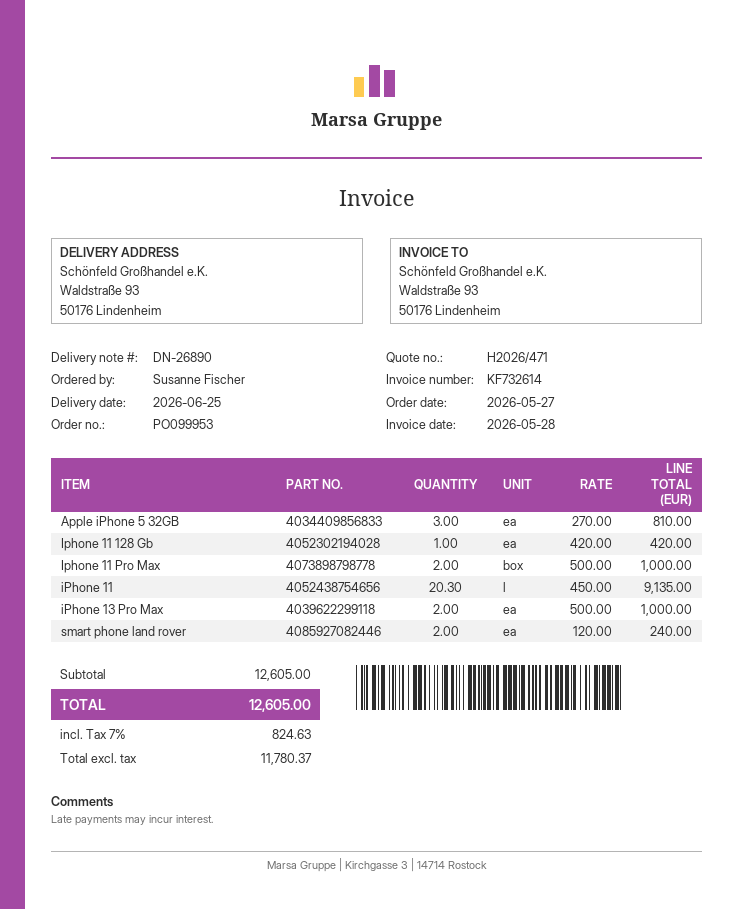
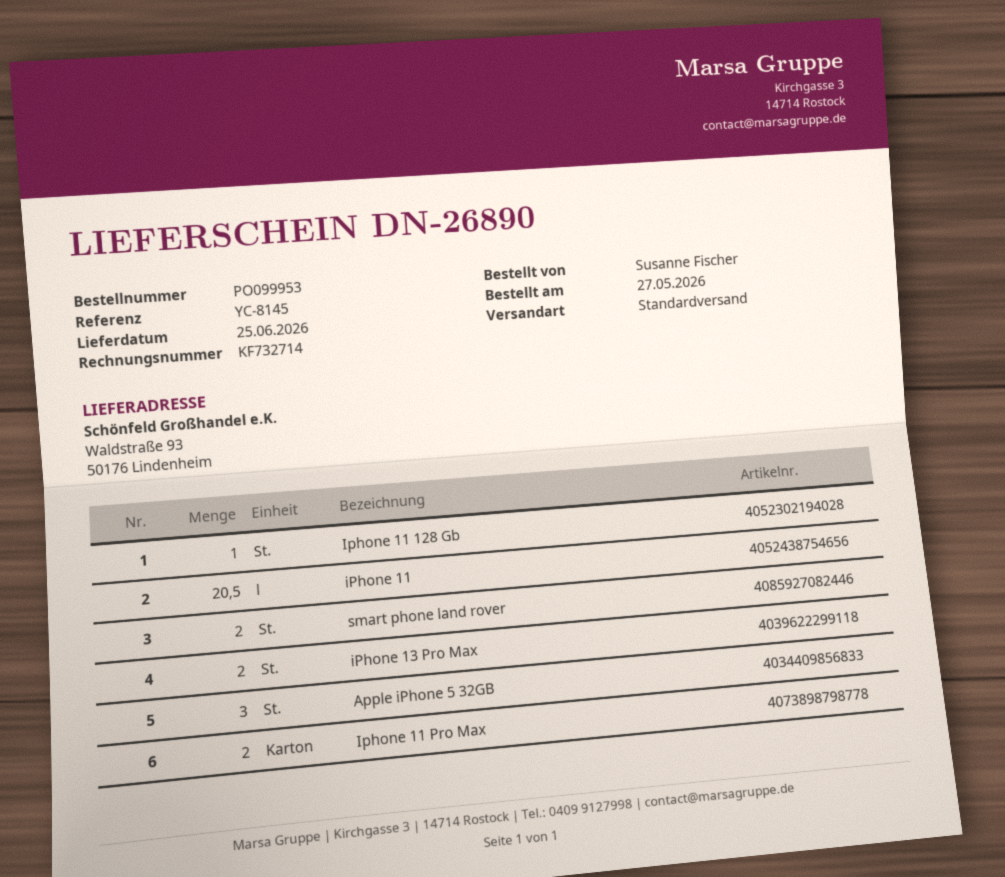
invoice number: KF732614 -> KF732714
iPhone 11: 20.3 -> 20.5

